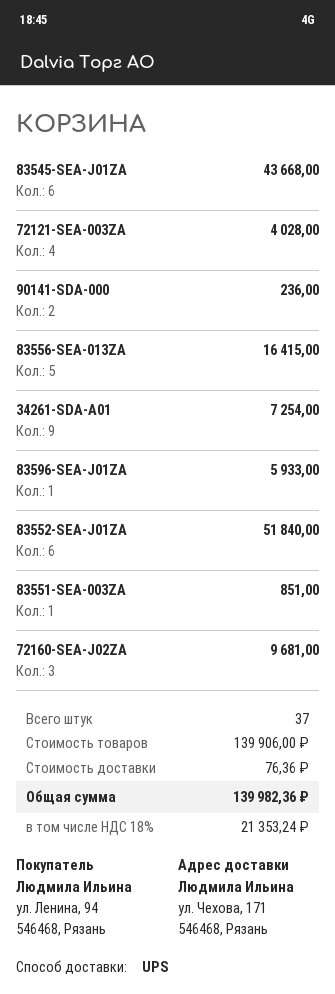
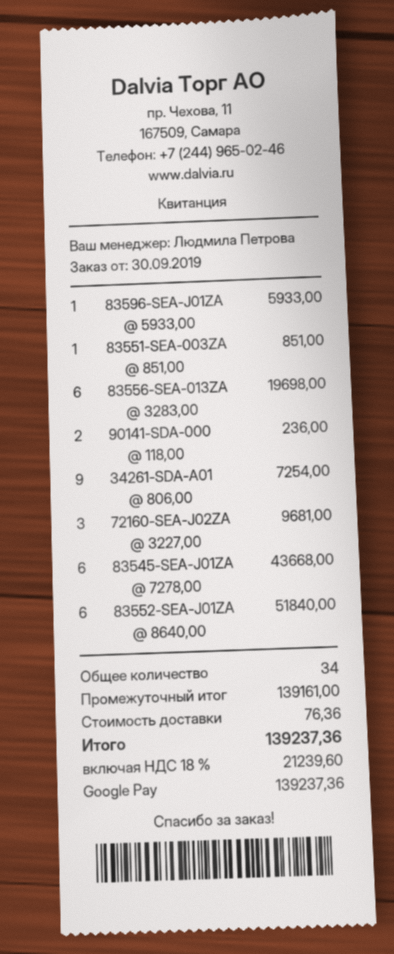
72121-SEA-003ZA: 4 for 4028.00 -> none
83556-SEA-013ZA: 5 for 16415.00 -> 6 for 19698.00
total quantity: 37 -> 34
subtotal: 139906.00 -> 139161.00
tax: 18% = 21353.24 -> 18% = 21239.60
total: 139982.36 -> 139237.36

